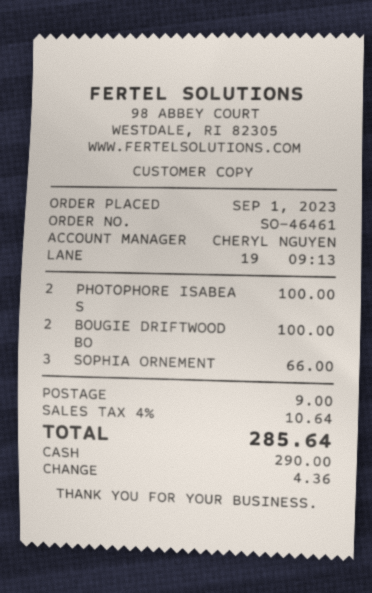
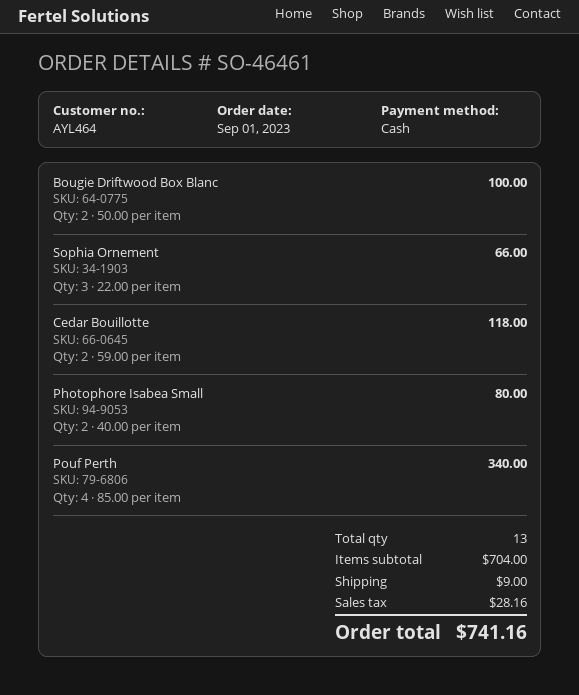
PHOTOPHORE ISABEA S: 2 for 100.00 -> 2 for 80.00
Cedar Bouillotte: none -> 2 for 118.00
Pouf Perth: none -> 4 for 340.00
tax: 10.64 -> 28.16
total: 285.64 -> 741.16

